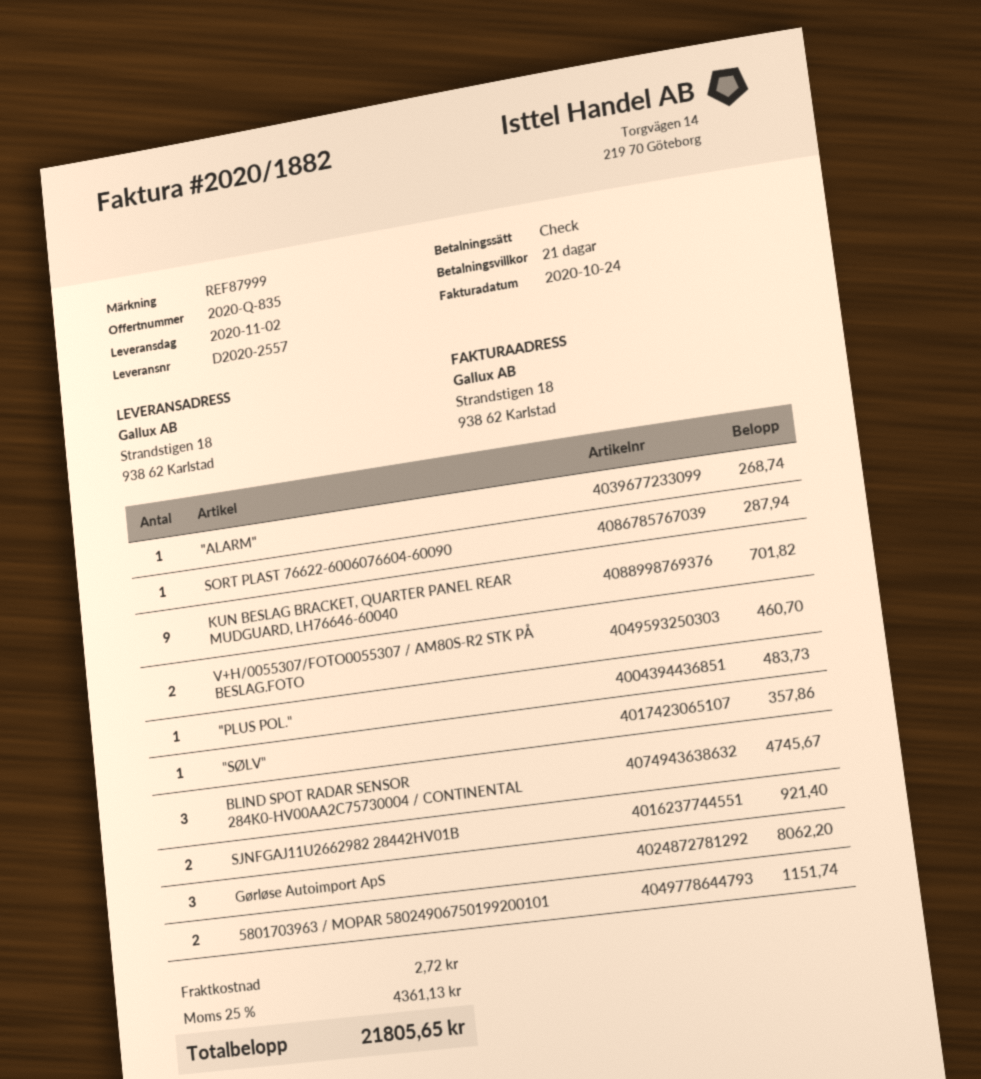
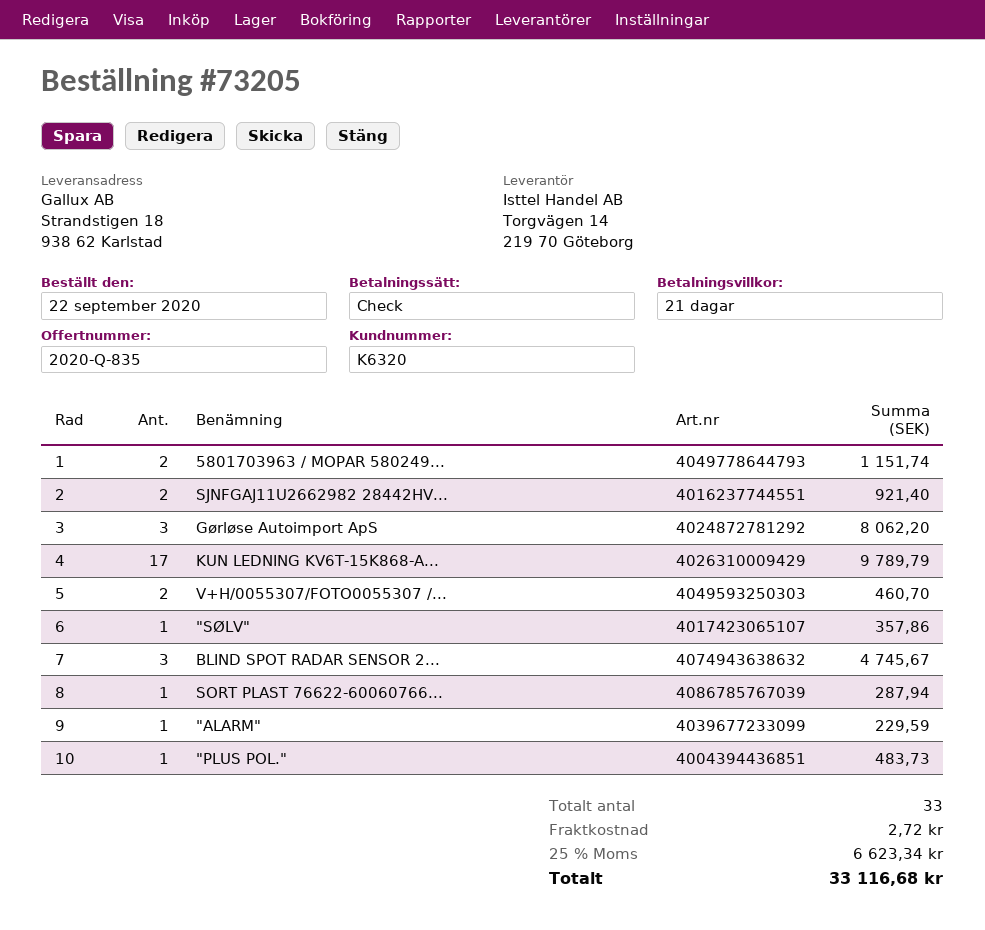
"ALARM": 1 for 268.74 -> 1 for 229.59
KUN BESLAG BRACKET, QUARTER PANEL REAR MUDGUARD, LH76646-60040: 9 for 701.82 -> none
KUN LEDNING KV6T-15K868-A...: none -> 17 for 9789.79
tax: 25% = 4361.13 -> 25% = 6623.34
total: 21805.65 -> 33116.68

